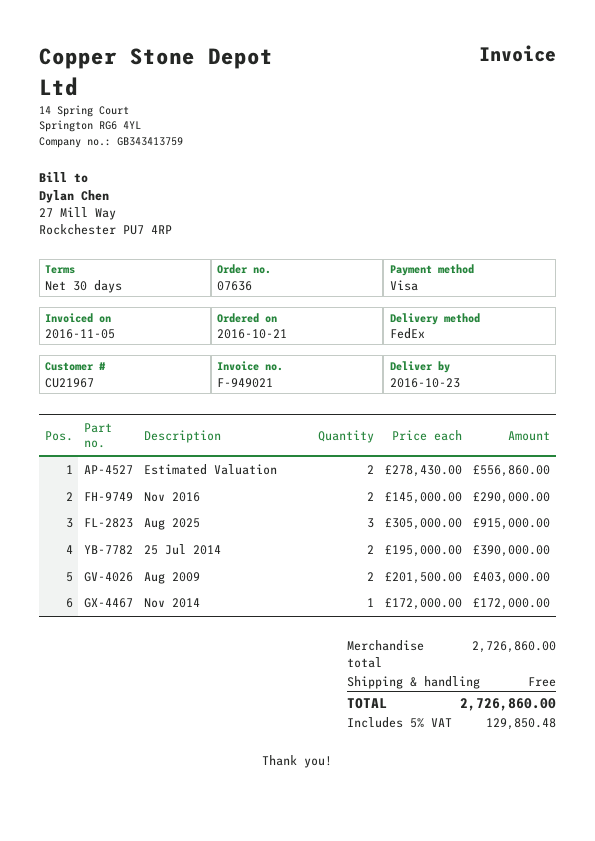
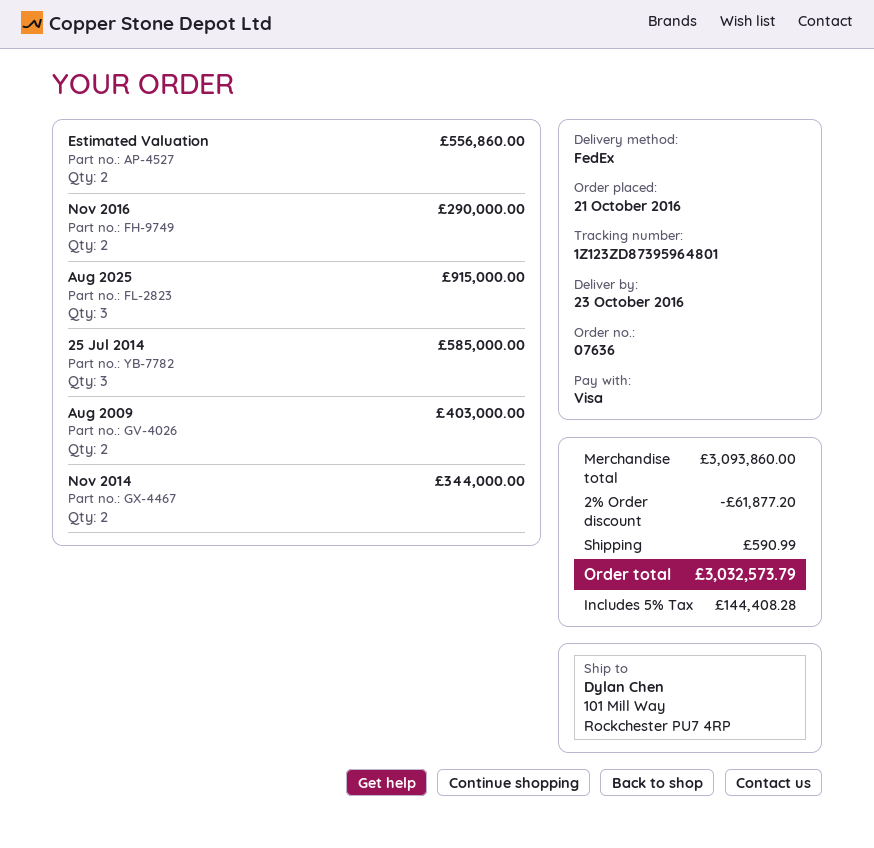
25 Jul 2014: 2 for 390000.00 -> 3 for 585000.00
Nov 2014: 1 for 172000.00 -> 2 for 344000.00
subtotal: 2726860.00 -> 3093860.00
discount: none -> 2% = 61877.20
shipping: 0.00 -> 590.99
tax: 5% = 129850.48 -> 5% = 144408.28
total: 2726860.00 -> 3032573.79

